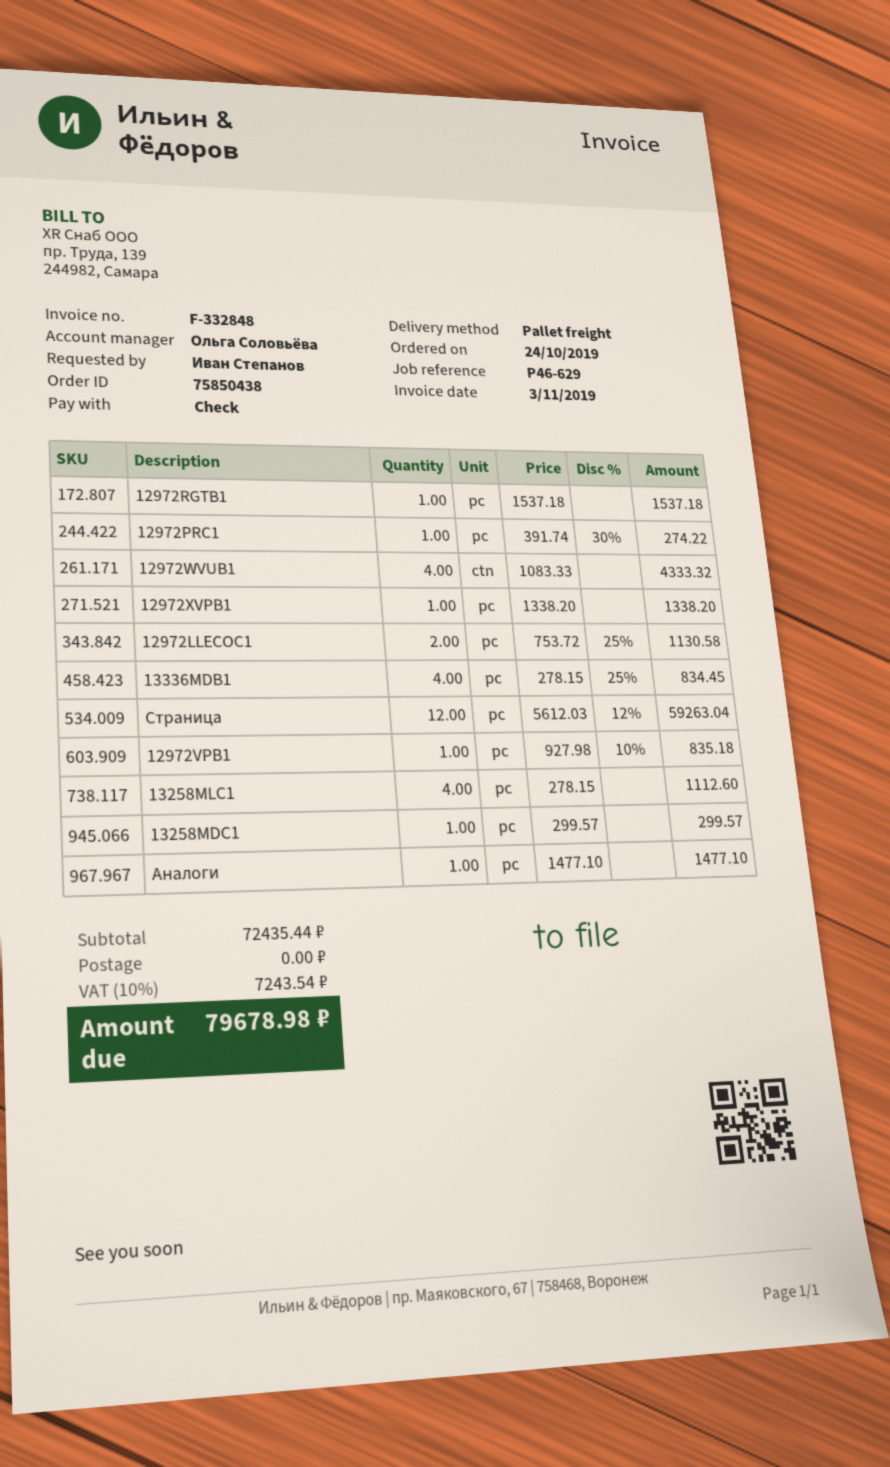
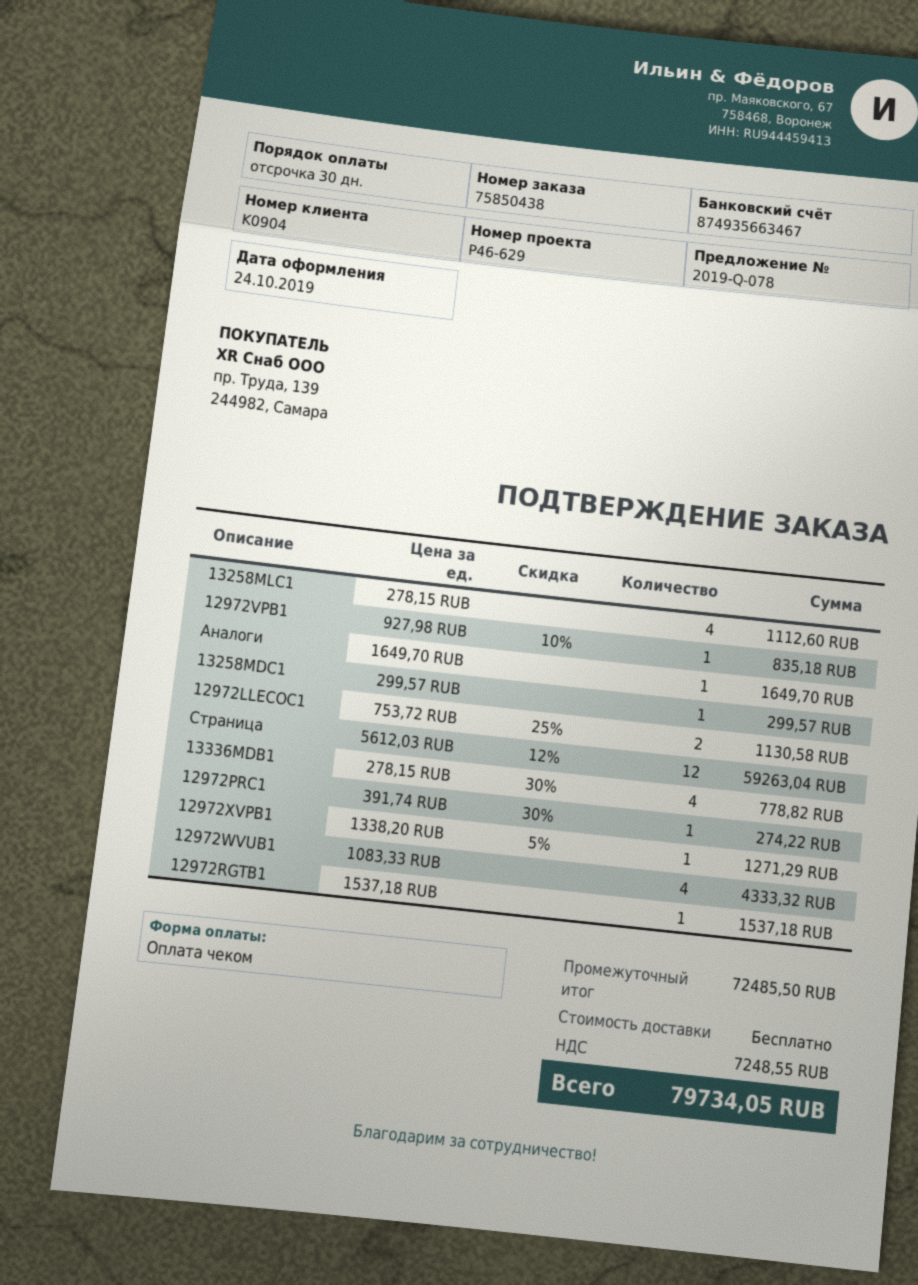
12972XVPB1: 1 x 1338.20 = 1338.20 -> 1 x 1338.20 - 5% = 1271.29
13336MDB1: 4 x 278.15 - 25% = 834.45 -> 4 x 278.15 - 30% = 778.82
Аналоги: 1 x 1477.10 = 1477.10 -> 1 x 1649.70 = 1649.70
subtotal: 72435.44 -> 72485.50
tax: 7243.54 -> 7248.55
total: 79678.98 -> 79734.05

